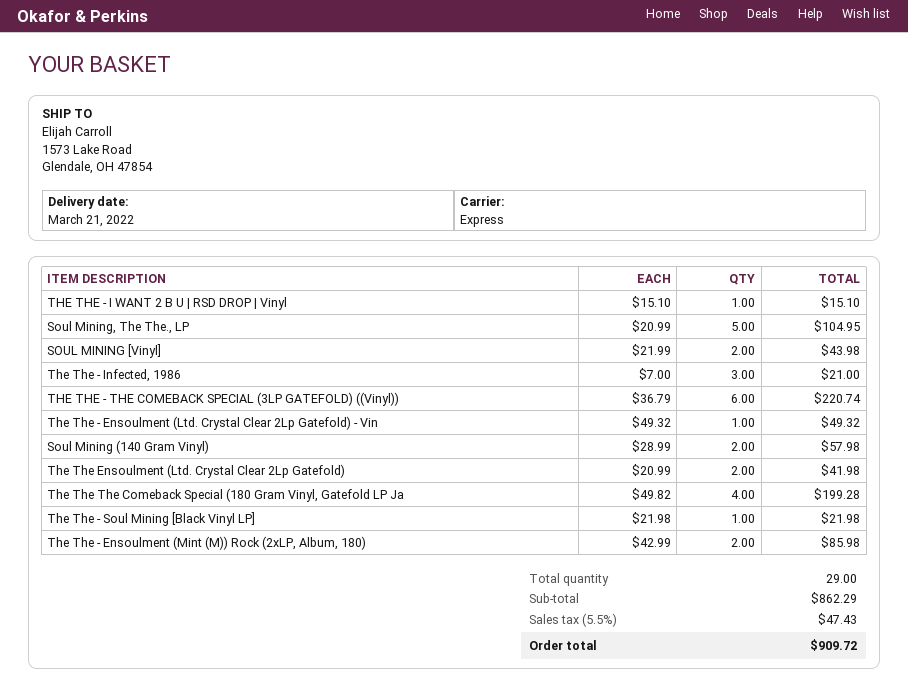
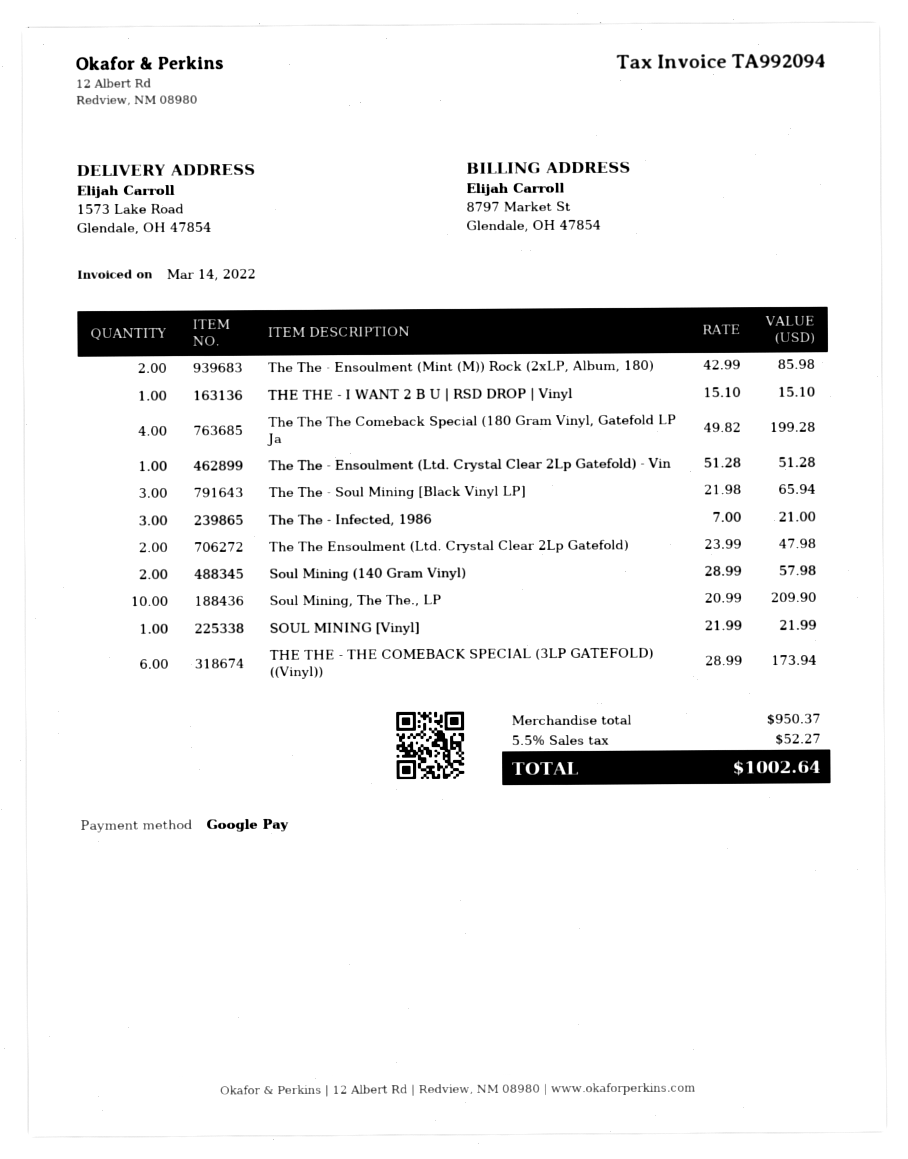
Soul Mining, The The., LP: 5 x 20.99 = 104.95 -> 10 x 20.99 = 209.90
SOUL MINING [Vinyl]: 2 x 21.99 = 43.98 -> 1 x 21.99 = 21.99
THE THE - THE COMEBACK SPECIAL (3LP GATEFOLD) ((Vinyl)): 6 x 36.79 = 220.74 -> 6 x 28.99 = 173.94
The The - Ensoulment (Ltd. Crystal Clear 2Lp Gatefold) - Vin: 1 x 49.32 = 49.32 -> 1 x 51.28 = 51.28
The The Ensoulment (Ltd. Crystal Clear 2Lp Gatefold): 2 x 20.99 = 41.98 -> 2 x 23.99 = 47.98
The The - Soul Mining [Black Vinyl LP]: 1 x 21.98 = 21.98 -> 3 x 21.98 = 65.94
subtotal: 862.29 -> 950.37
tax: 5.5% = 47.43 -> 5.5% = 52.27
total: 909.72 -> 1002.64

